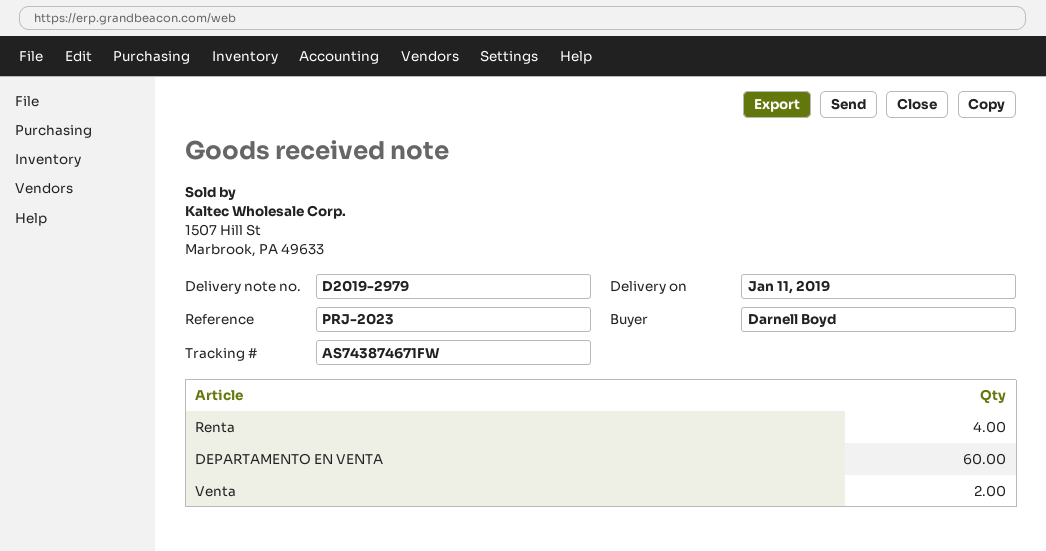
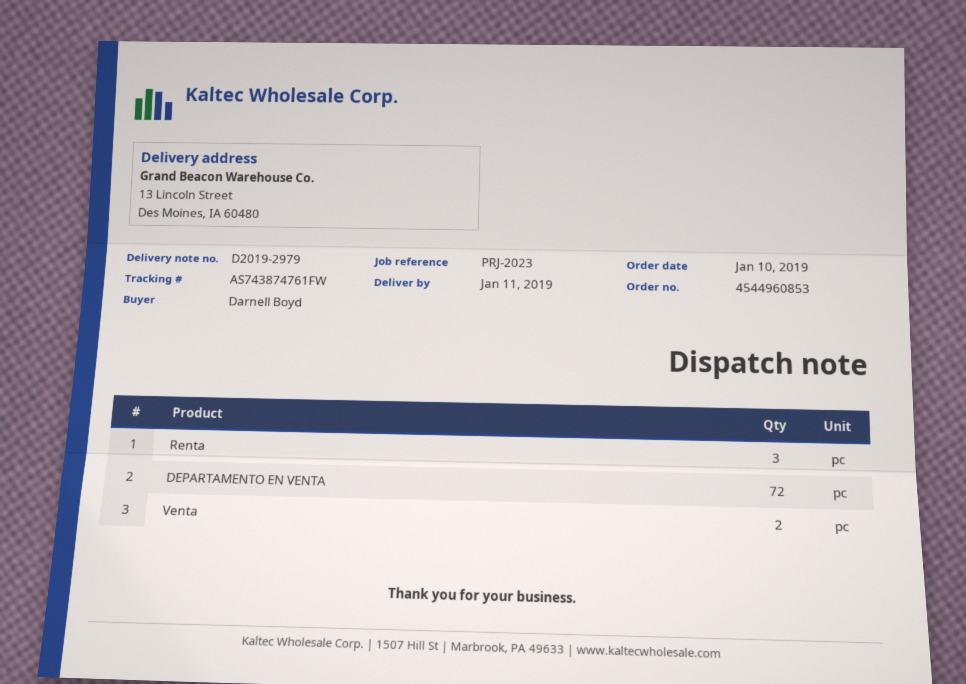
tracking number: AS743874671FW -> AS743874761FW
Renta: 4 -> 3
DEPARTAMENTO EN VENTA: 60 -> 72

